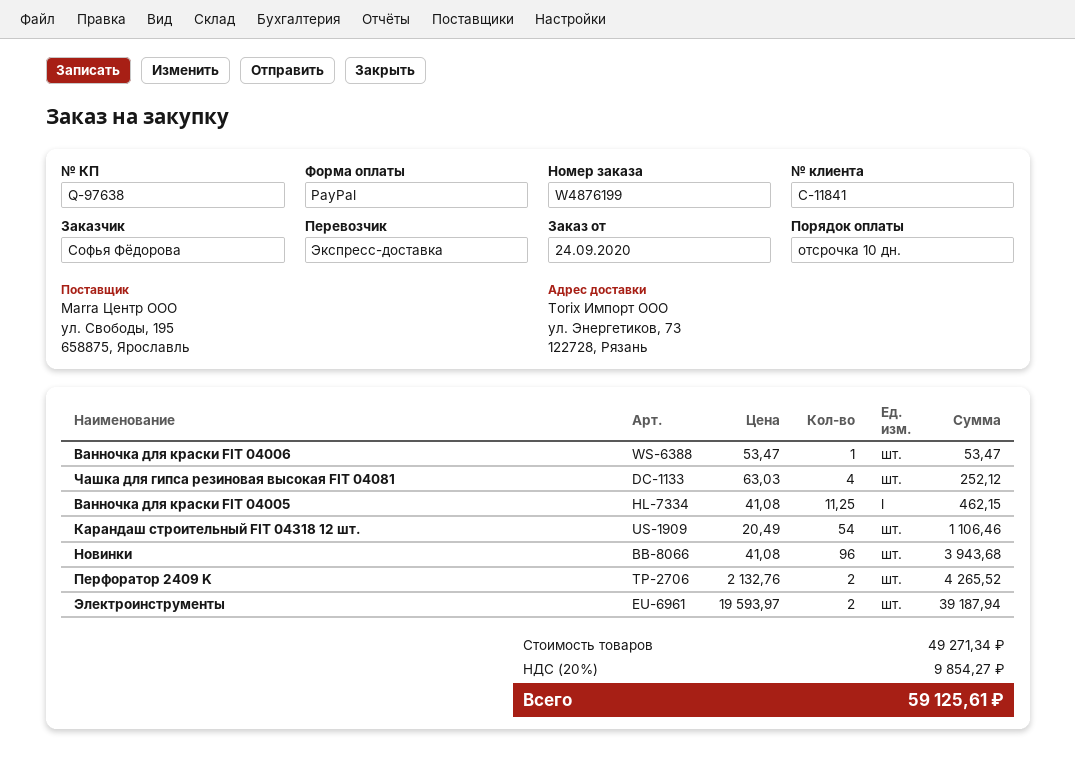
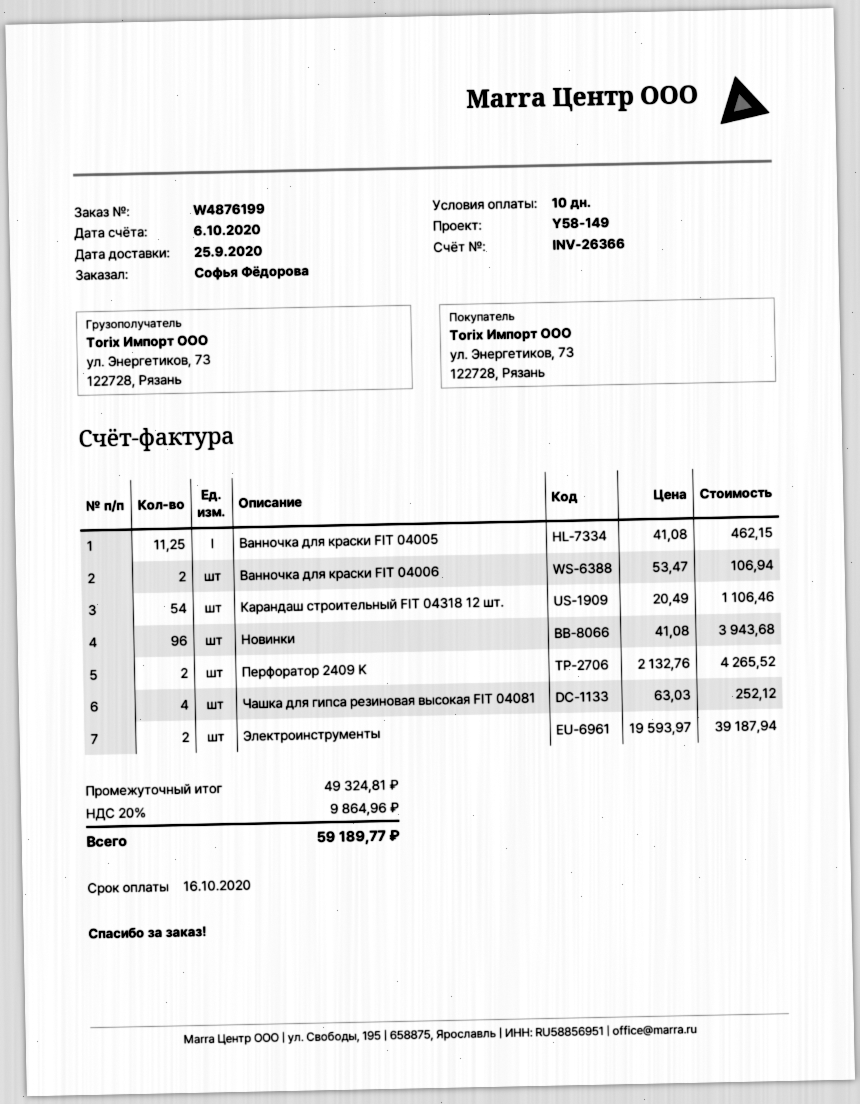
Ванночка для краски FIT 04006: 1 x 53.47 = 53.47 -> 2 x 53.47 = 106.94
subtotal: 49271.34 -> 49324.81
tax: 20% = 9854.27 -> 20% = 9864.96
total: 59125.61 -> 59189.77

